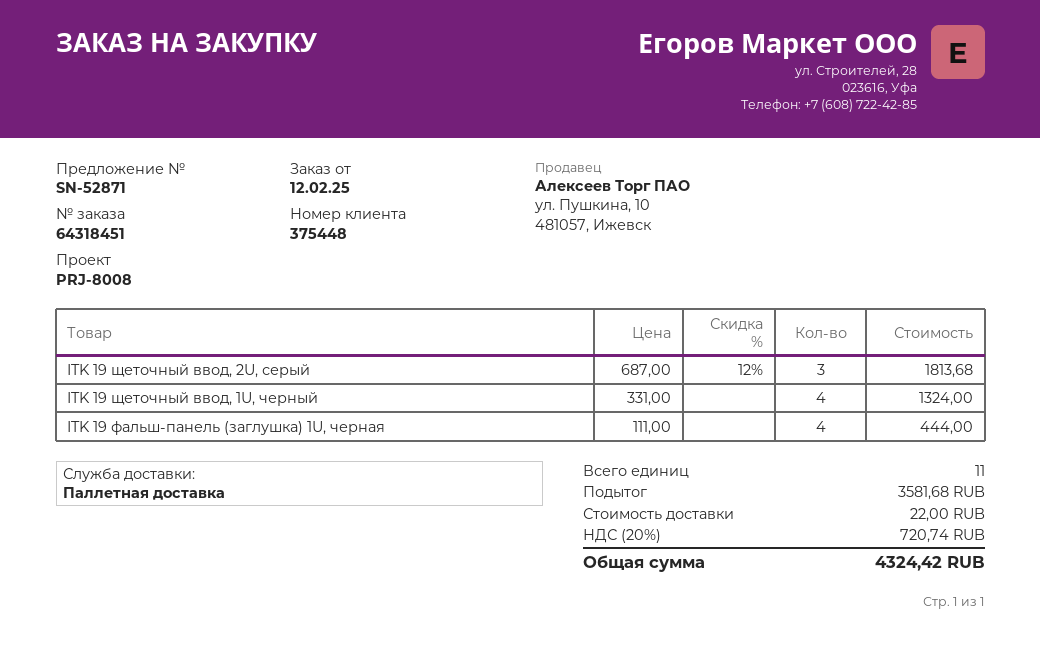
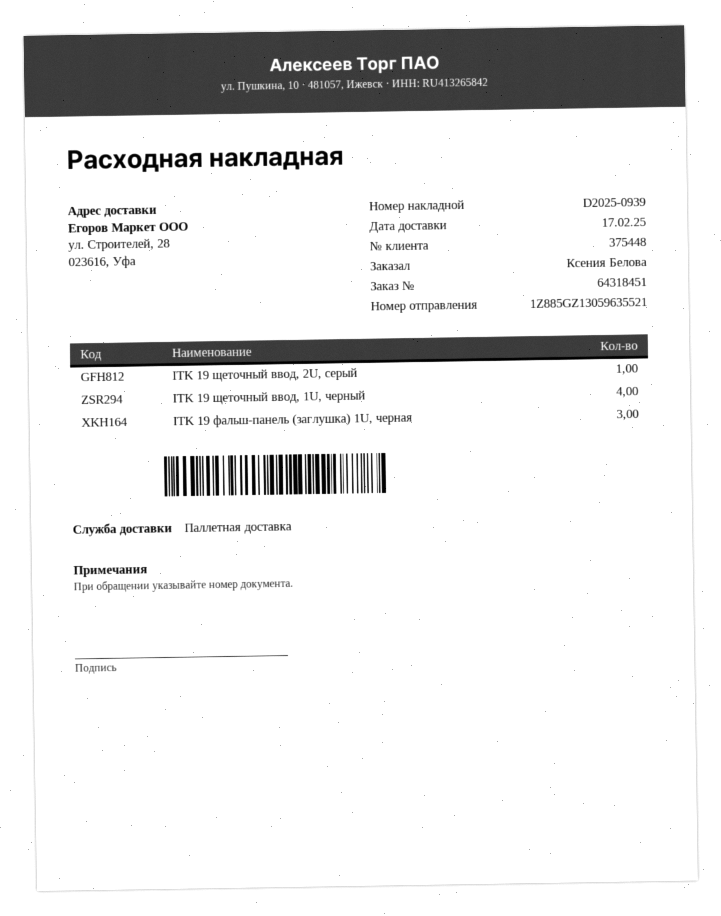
ITK 19 щеточный ввод, 2U, серый: 3 -> 1
ITK 19 фальш-панель (заглушка) 1U, черная: 4 -> 3

